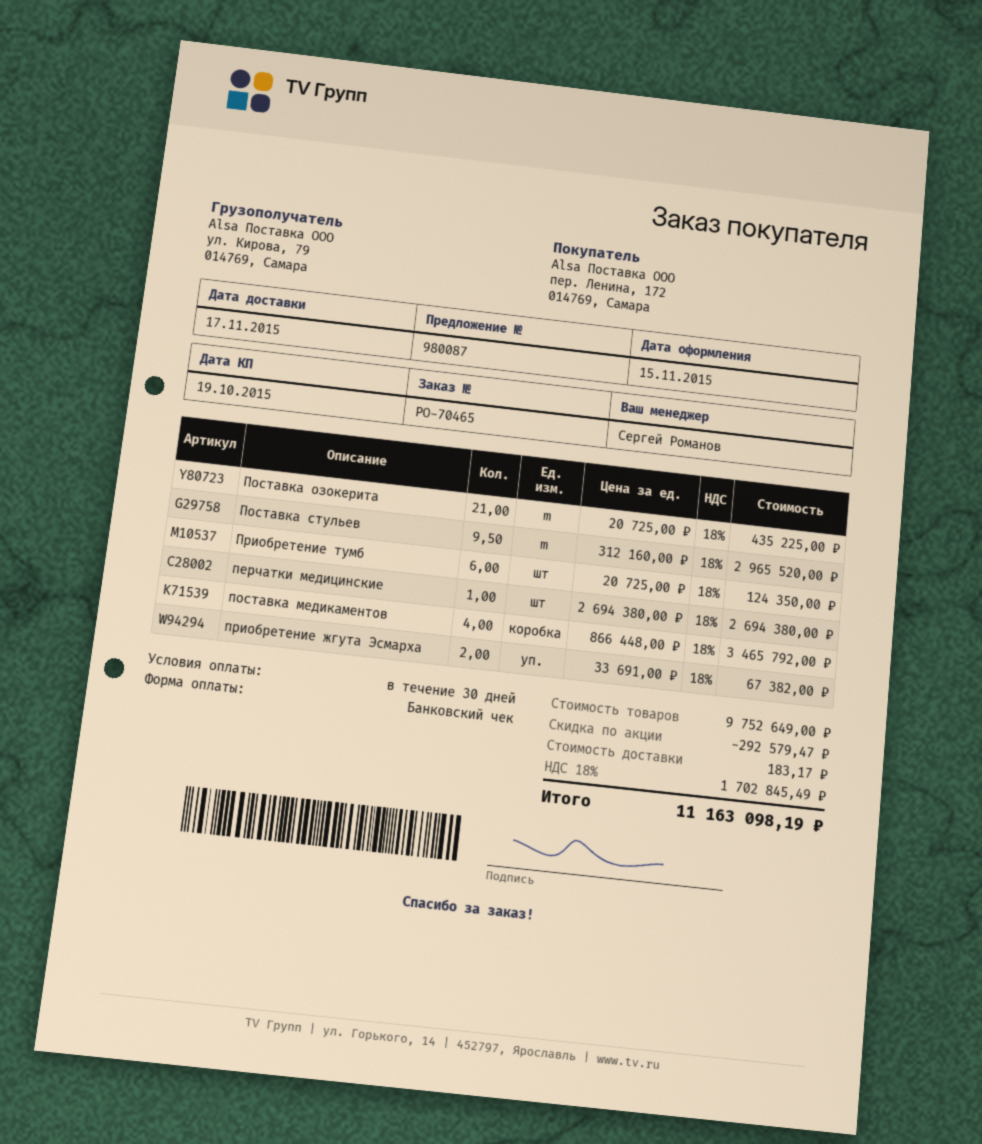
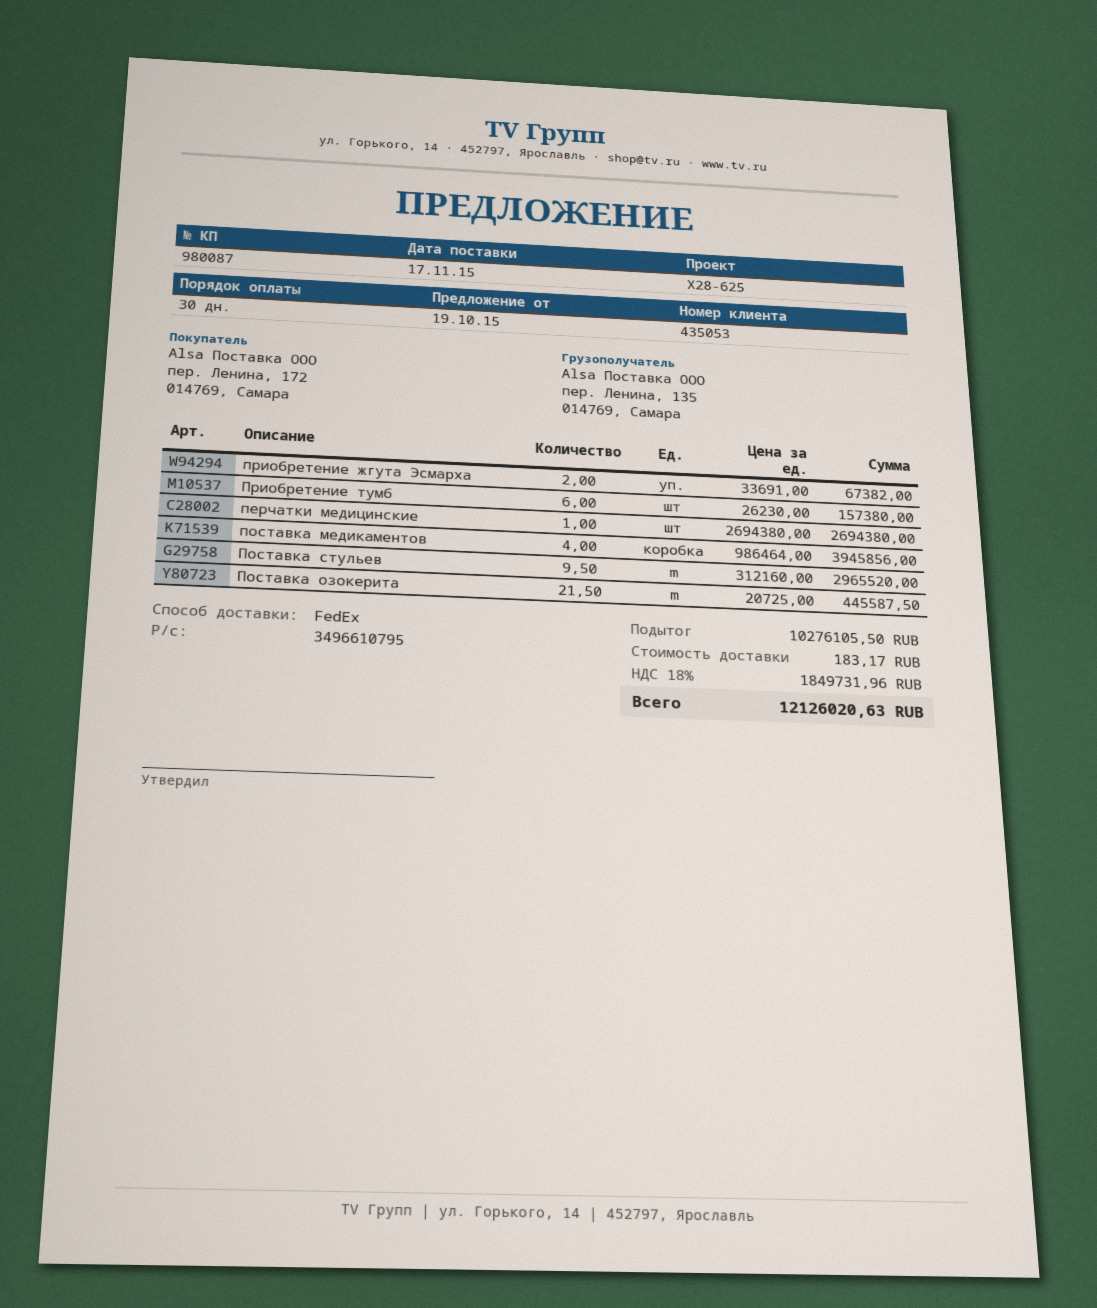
ship to: ул. Кирова, 79, 014769, Самара -> пер. Ленина, 135, 014769, Самара
Поставка озокерита: 21 x 20725.00 = 435225.00 -> 21.5 x 20725.00 = 445587.50
Приобретение тумб: 6 x 20725.00 = 124350.00 -> 6 x 26230.00 = 157380.00
поставка медикаментов: 4 x 866448.00 = 3465792.00 -> 4 x 986464.00 = 3945856.00
subtotal: 9752649.00 -> 10276105.50
discount: 292579.47 -> none
tax: 18% = 1702845.49 -> 18% = 1849731.96
total: 11163098.19 -> 12126020.63

